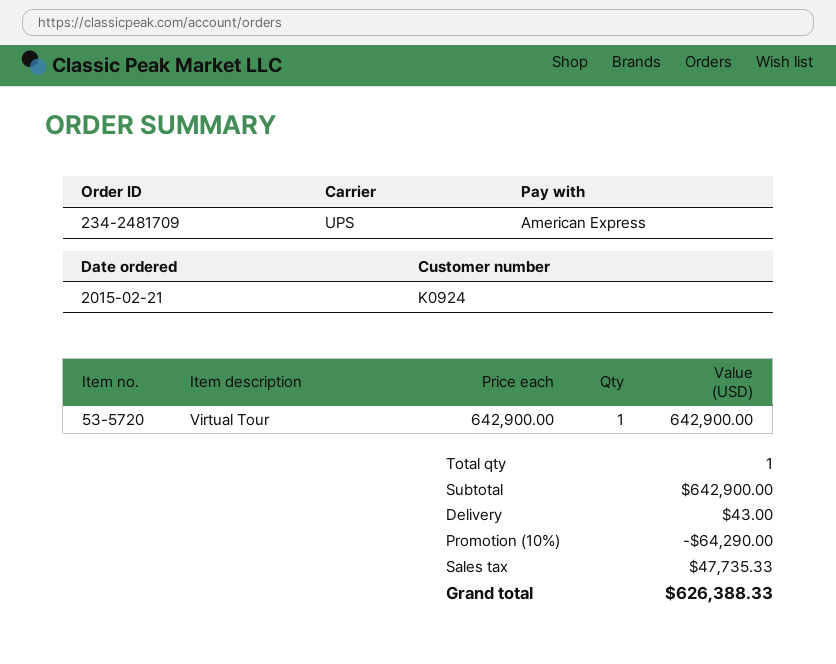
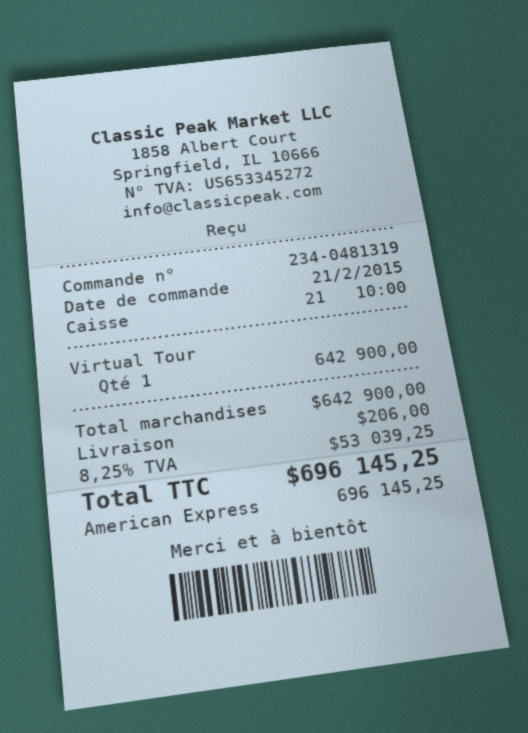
order number: 234-2481709 -> 234-0481319
discount: 10% = 64290.00 -> none
shipping: 43.00 -> 206.00
tax: 47735.33 -> 53039.25
total: 626388.33 -> 696145.25

